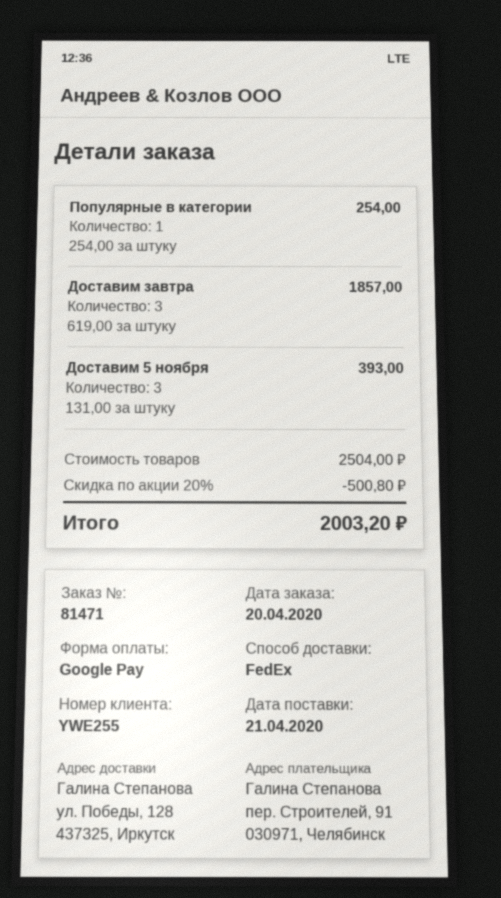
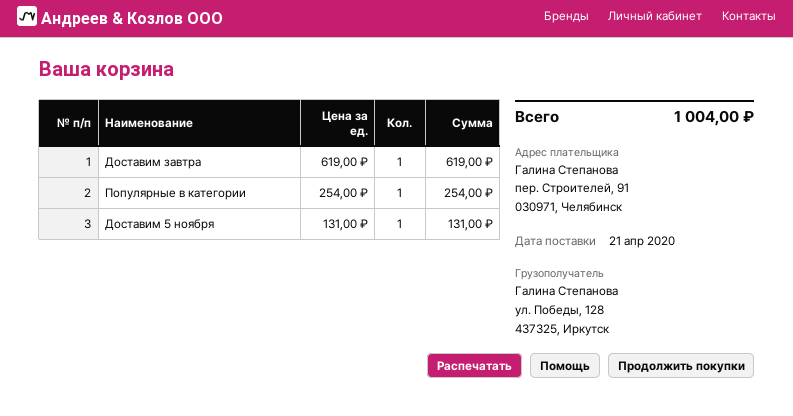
Доставим завтра: 3 x 619.00 = 1857.00 -> 1 x 619.00 = 619.00
Доставим 5 ноября: 3 x 131.00 = 393.00 -> 1 x 131.00 = 131.00
discount: 20% = 500.80 -> none
total: 2003.20 -> 1004.00

